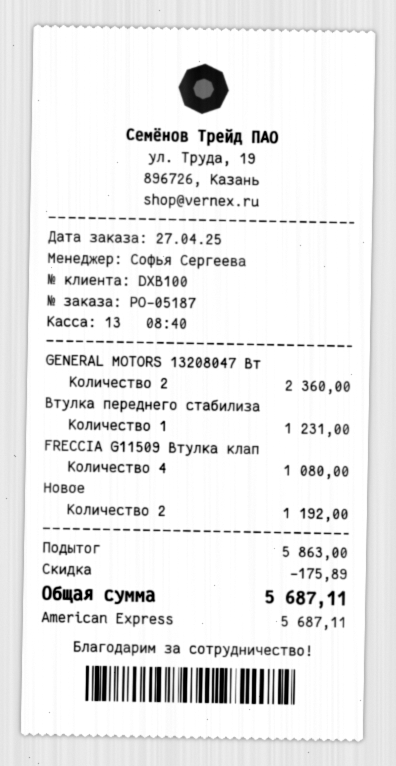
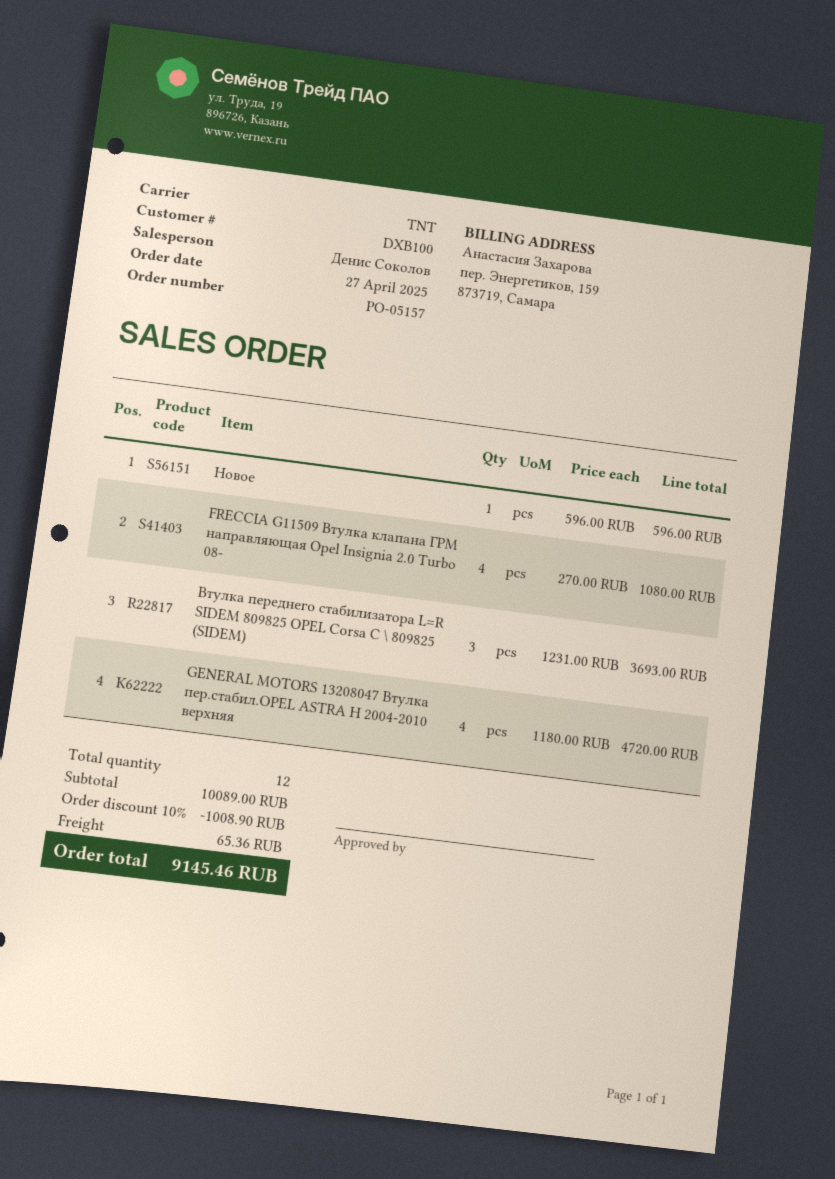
order number: PO-05187 -> PO-05157
sales rep: Софья Сергеева -> Денис Соколов
GENERAL MOTORS 13208047 Вт: 2 for 2360.00 -> 4 for 4720.00
Втулка переднего стабилиза: 1 for 1231.00 -> 3 for 3693.00
Новое: 2 for 1192.00 -> 1 for 596.00
subtotal: 5863.00 -> 10089.00
discount: 175.89 -> 1008.90
shipping: none -> 65.36
total: 5687.11 -> 9145.46

